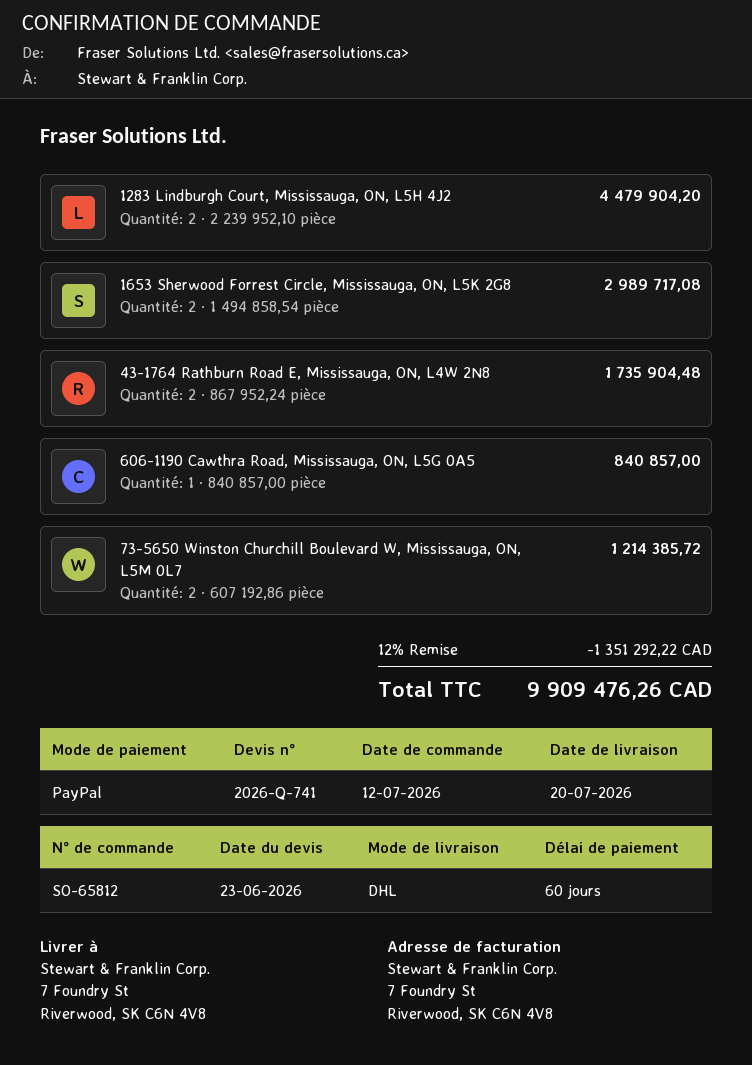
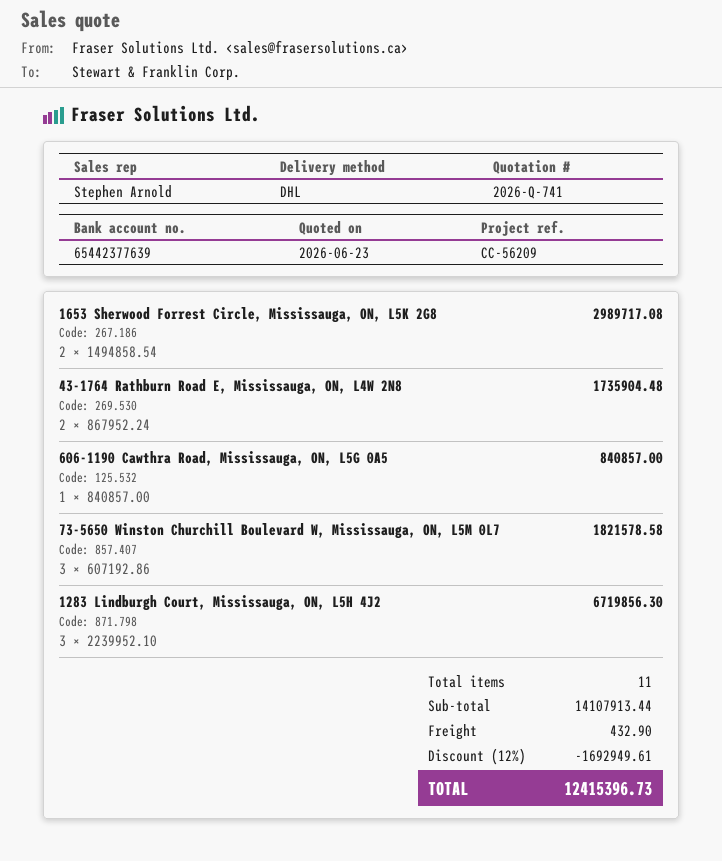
1283 Lindburgh Court, Mississauga, ON, L5H 4J2: 2 x 2239952.10 = 4479904.20 -> 3 x 2239952.10 = 6719856.30
73-5650 Winston Churchill Boulevard W, Mississauga, ON, L5M 0L7: 2 x 607192.86 = 1214385.72 -> 3 x 607192.86 = 1821578.58
discount: 12% = 1351292.22 -> 12% = 1692949.61
shipping: none -> 432.90
total: 9909476.26 -> 12415396.73

